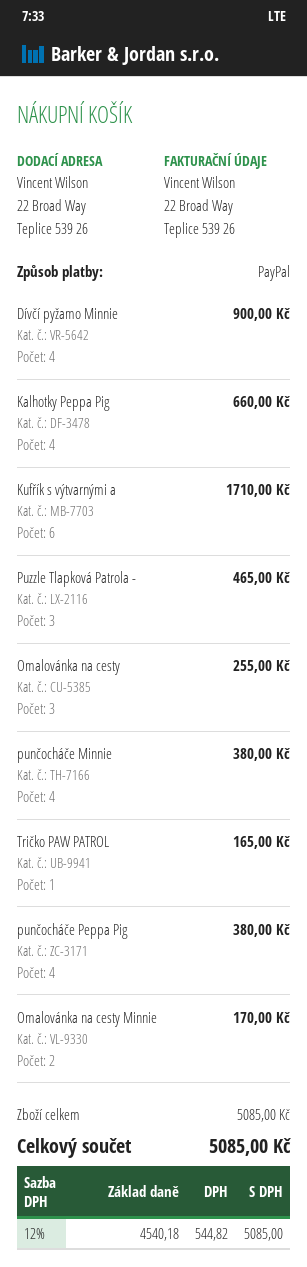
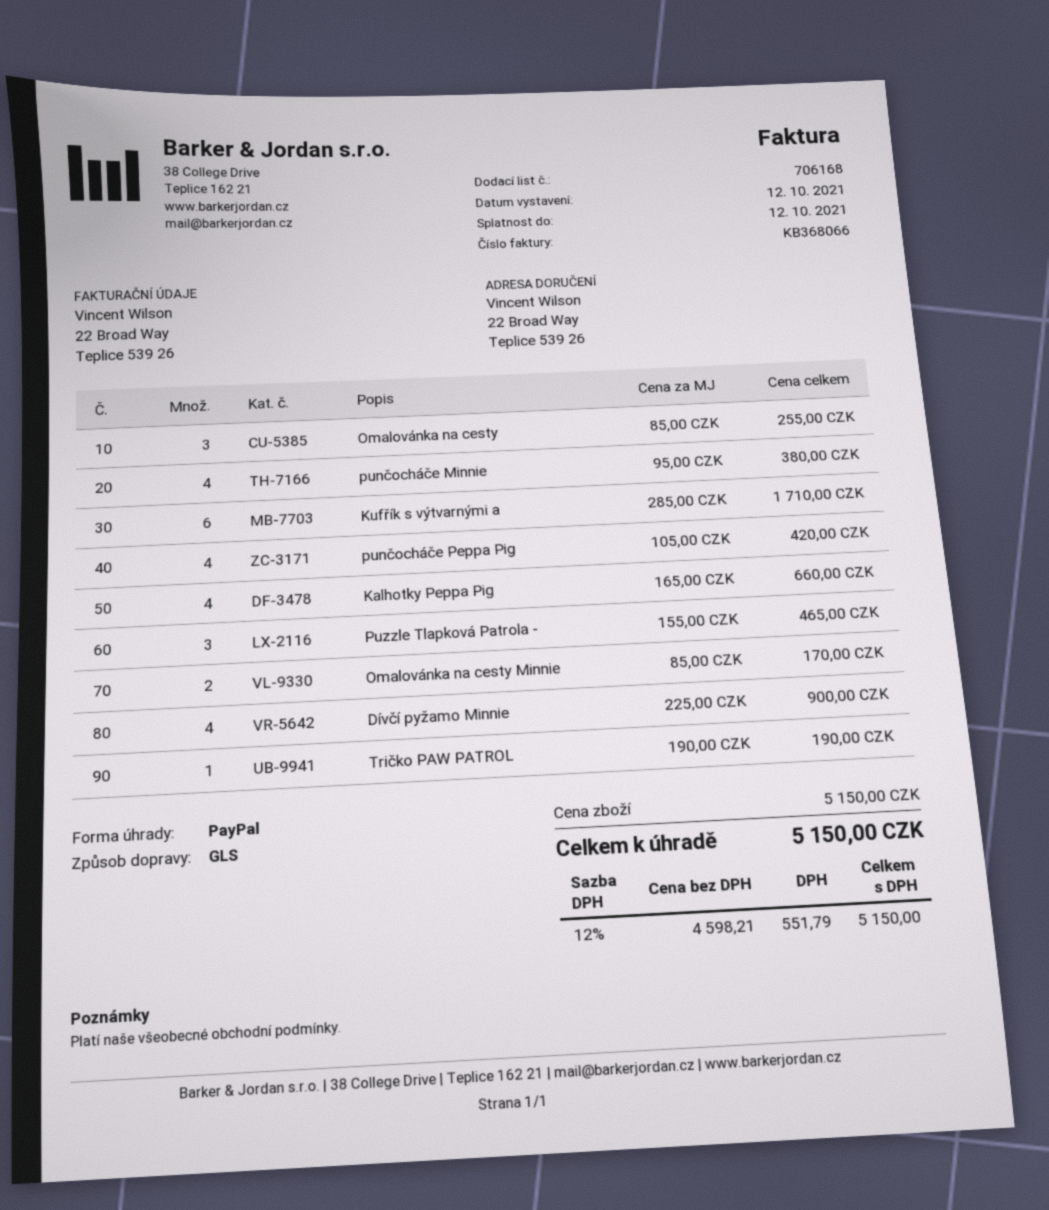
Tričko PAW PATROL: 1 for 165.00 -> 1 for 190.00
punčocháče Peppa Pig: 4 for 380.00 -> 4 for 420.00
subtotal: 5085.00 -> 5150.00
net: 4540.18 -> 4598.21
tax: 12% = 544.82 -> 12% = 551.79
total: 5085.00 -> 5150.00

